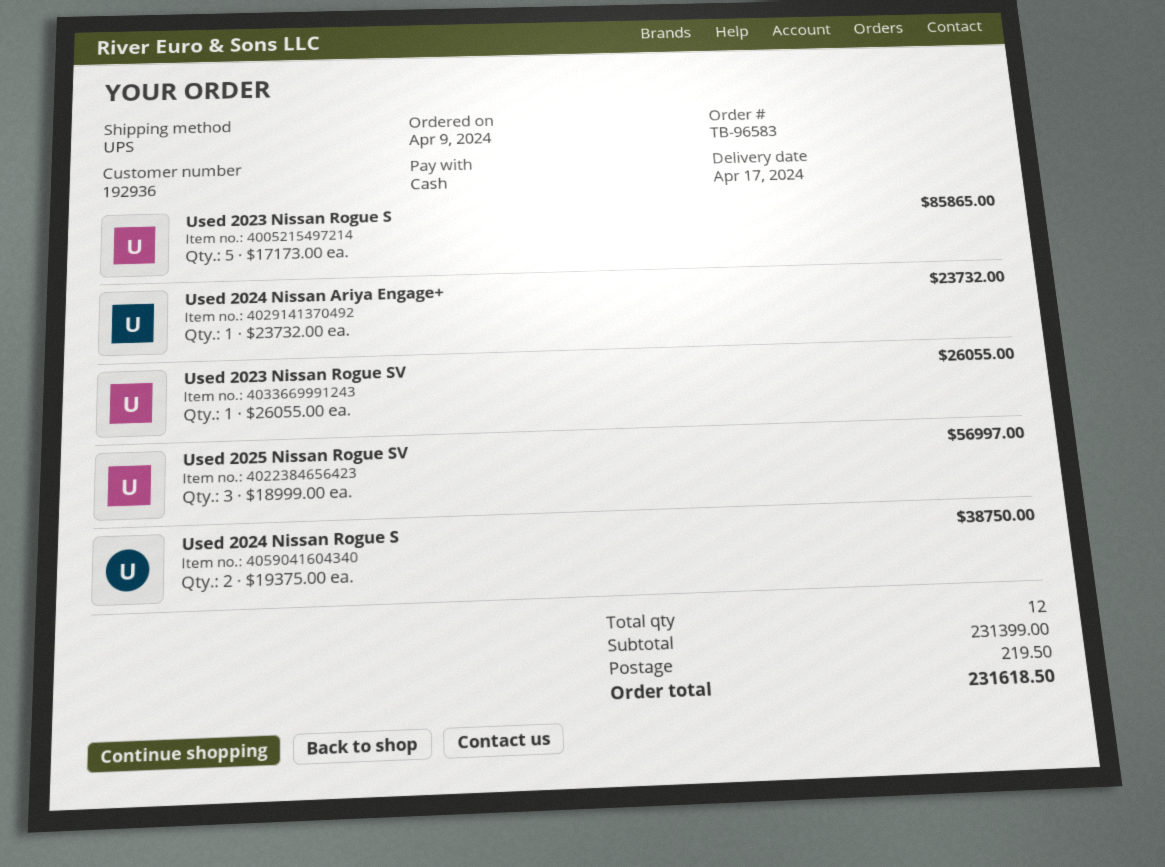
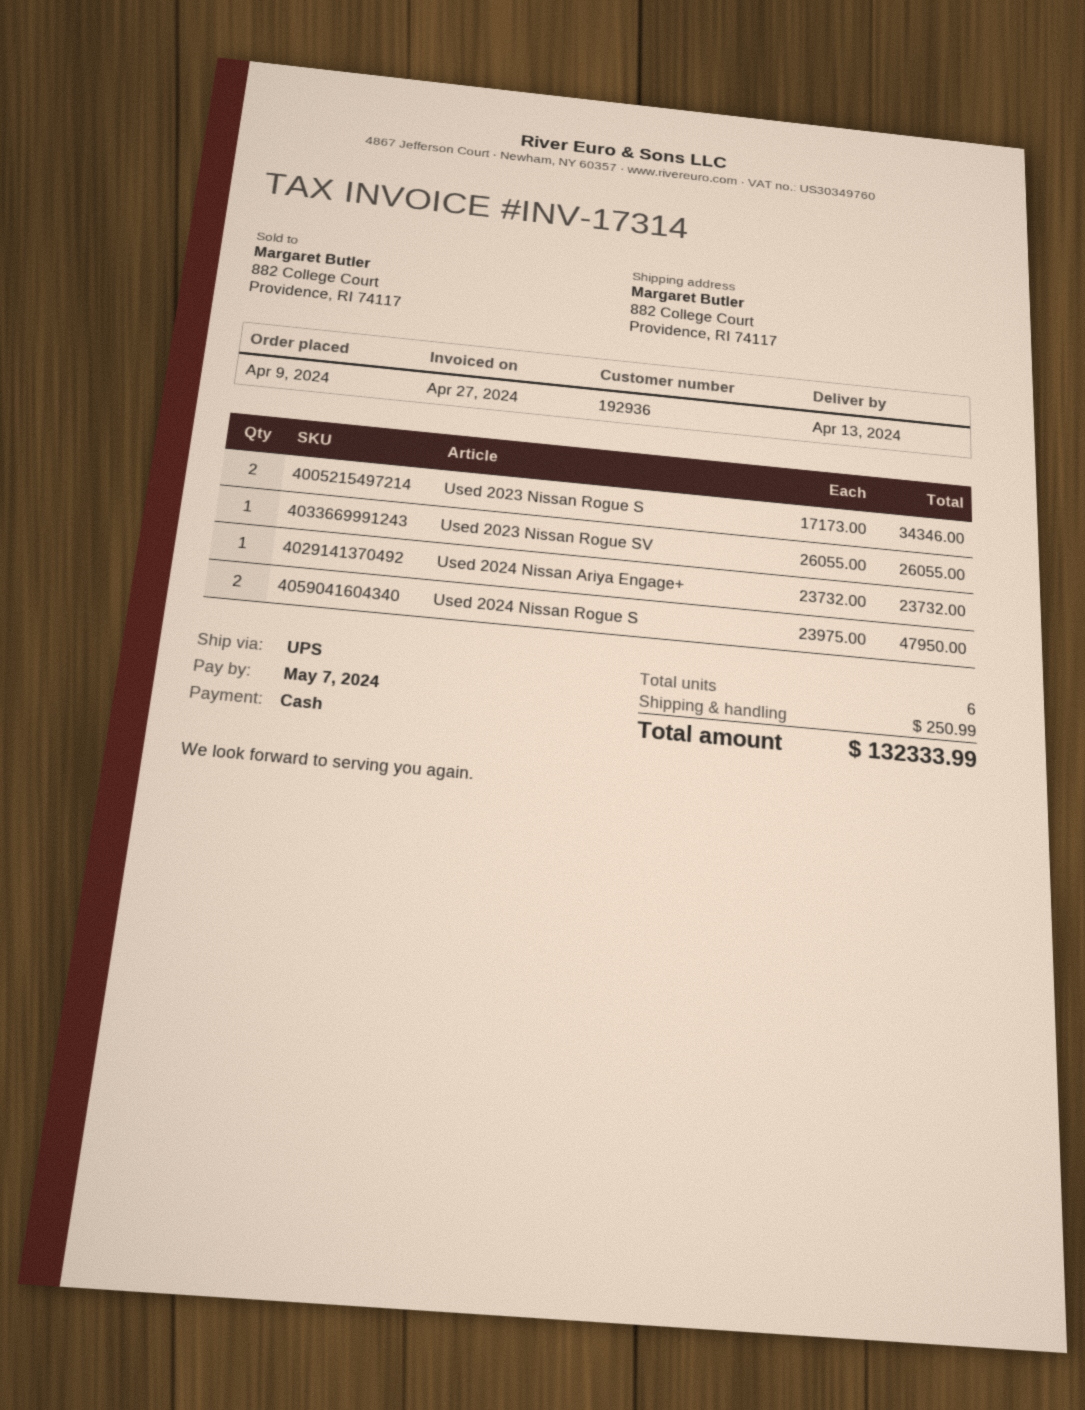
delivery date: 2024-04-17 -> 2024-04-13
Used 2023 Nissan Rogue S: 5 x 17173.00 = 85865.00 -> 2 x 17173.00 = 34346.00
Used 2025 Nissan Rogue SV: 3 x 18999.00 = 56997.00 -> none
Used 2024 Nissan Rogue S: 2 x 19375.00 = 38750.00 -> 2 x 23975.00 = 47950.00
total quantity: 12 -> 6
shipping: 219.50 -> 250.99
total: 231618.50 -> 132333.99

